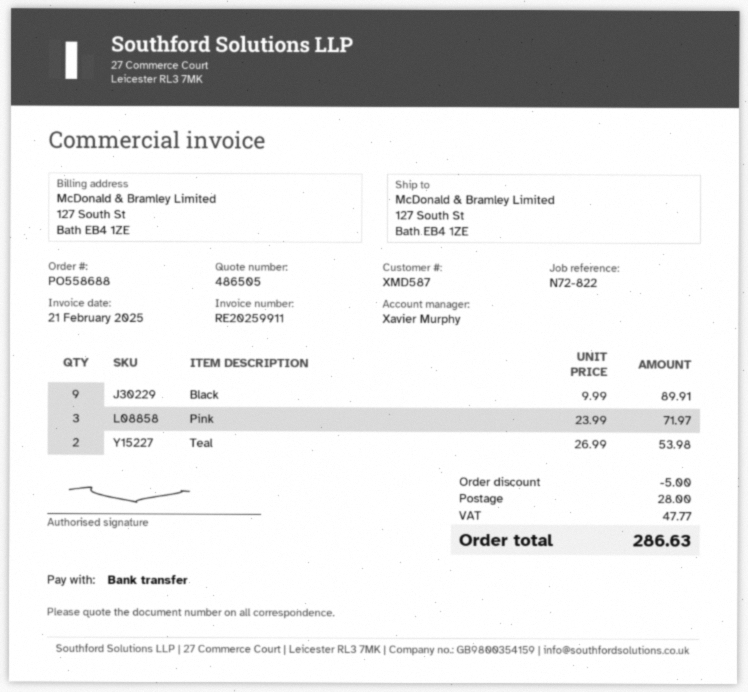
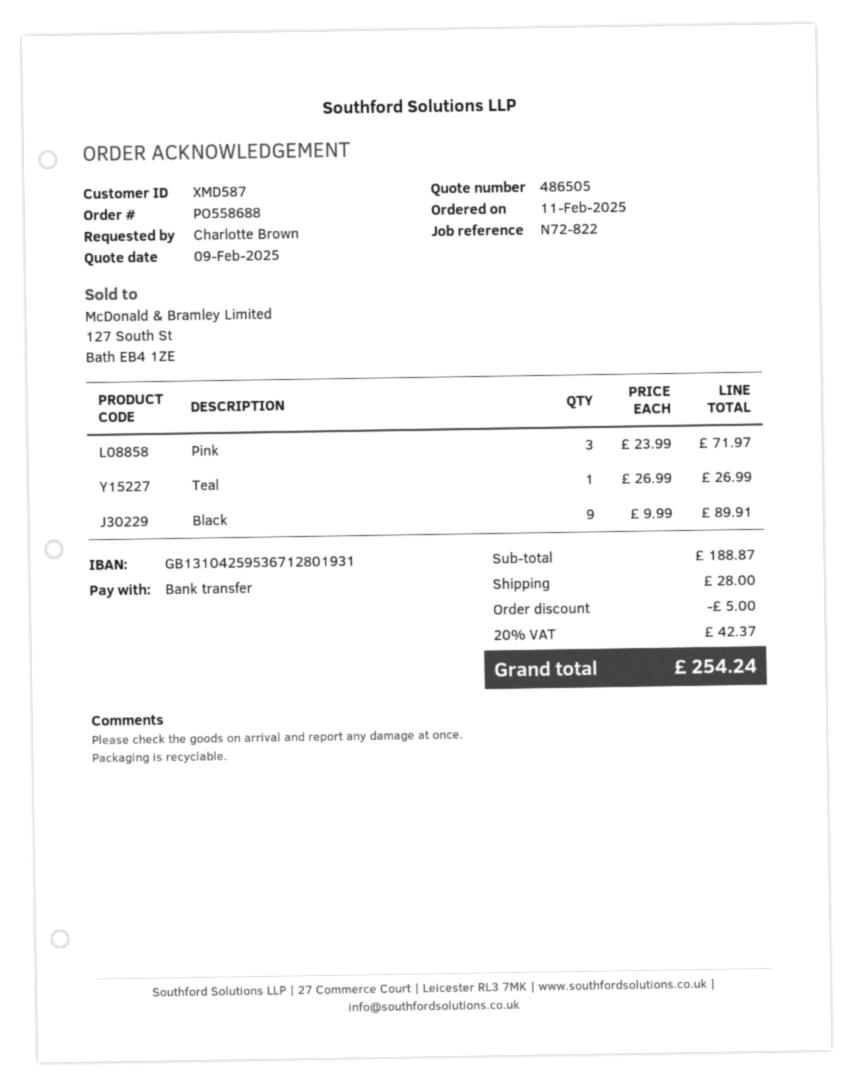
Teal: 2 x 26.99 = 53.98 -> 1 x 26.99 = 26.99
tax: 47.77 -> 42.37
total: 286.63 -> 254.24

